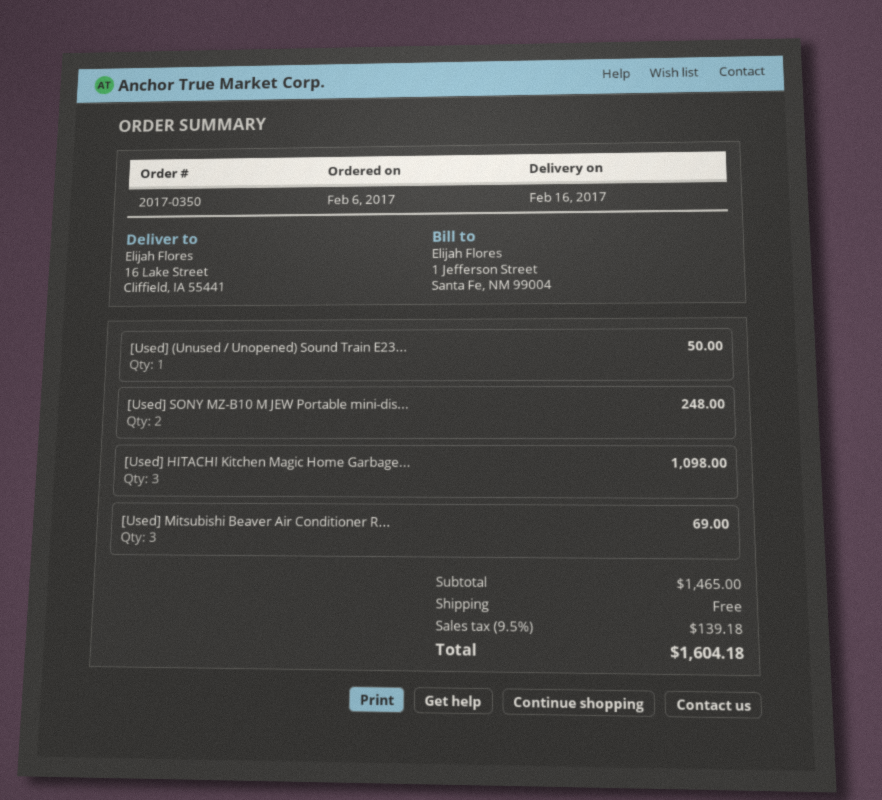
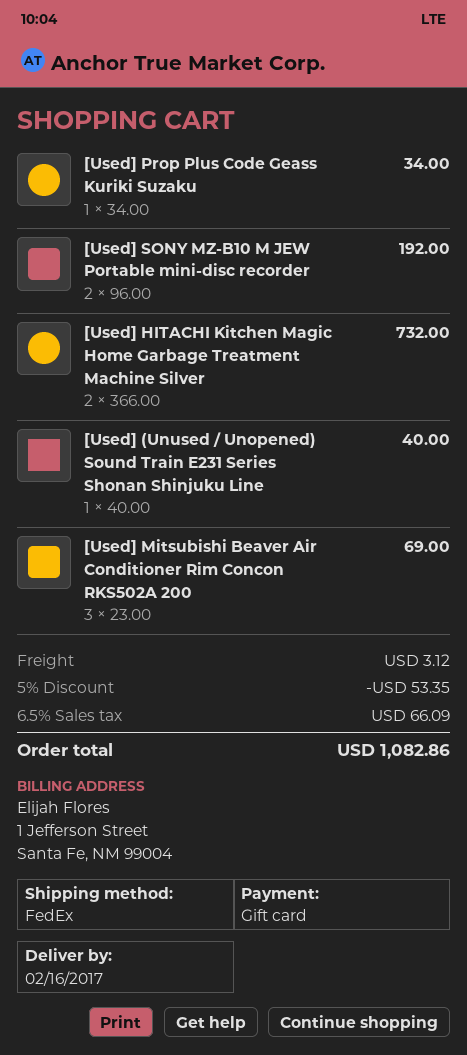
[Used] (Unused / Unopened) Sound Train E23...: 1 for 50.00 -> 1 for 40.00
[Used] SONY MZ-B10 M JEW Portable mini-dis...: 2 for 248.00 -> 2 for 192.00
[Used] HITACHI Kitchen Magic Home Garbage...: 3 for 1098.00 -> 2 for 732.00
[Used] Prop Plus Code Geass Kuriki Suzaku: none -> 1 for 34.00
discount: none -> 5% = 53.35
shipping: 0.00 -> 3.12
tax: 9.5% = 139.18 -> 6.5% = 66.09
total: 1604.18 -> 1082.86

